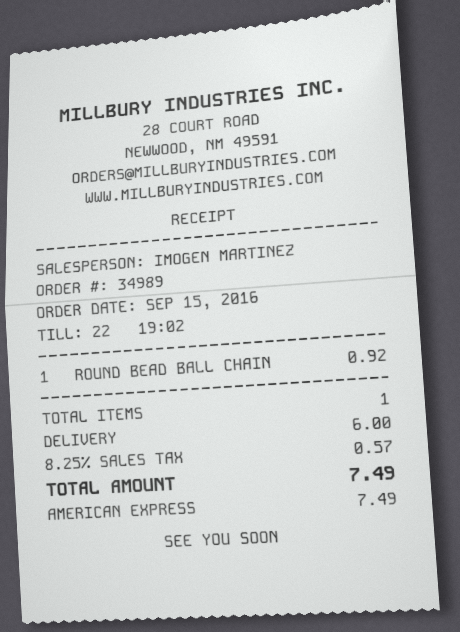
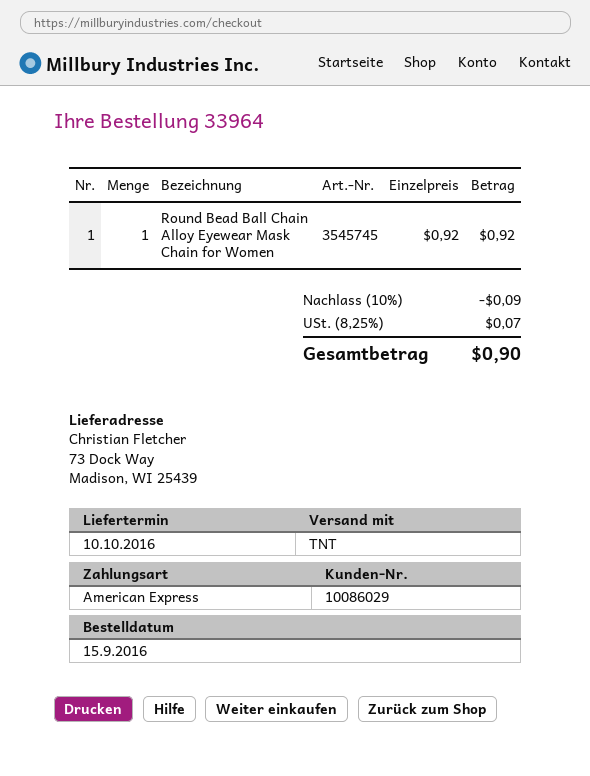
order number: 34989 -> 33964
discount: none -> 10% = 0.09
shipping: 6.00 -> none
tax: 8.25% = 0.57 -> 8.25% = 0.07
total: 7.49 -> 0.90

